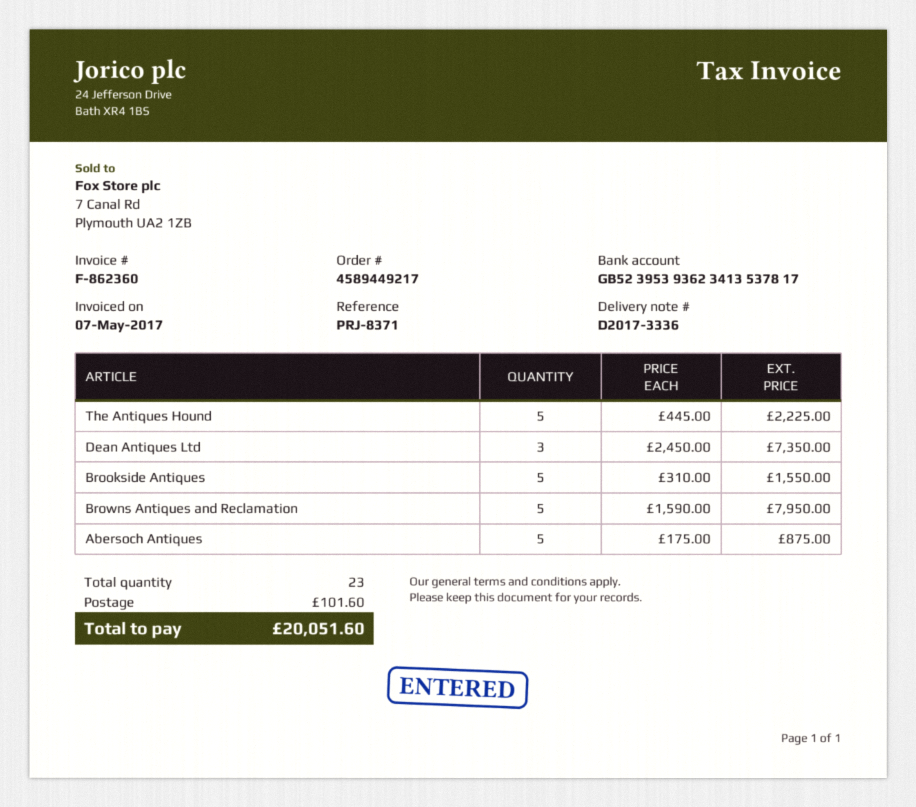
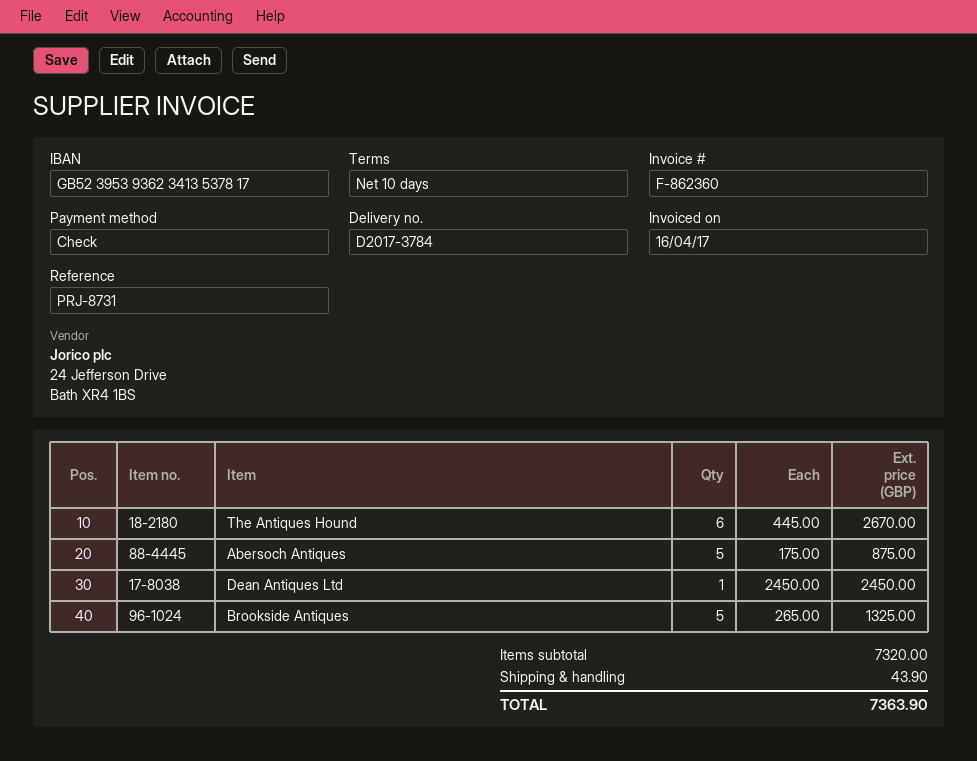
delivery note number: D2017-3336 -> D2017-3784
invoice date: 2017-05-07 -> 2017-04-16
reference: PRJ-8371 -> PRJ-8731
The Antiques Hound: 5 x 445.00 = 2225.00 -> 6 x 445.00 = 2670.00
Dean Antiques Ltd: 3 x 2450.00 = 7350.00 -> 1 x 2450.00 = 2450.00
Brookside Antiques: 5 x 310.00 = 1550.00 -> 5 x 265.00 = 1325.00
Browns Antiques and Reclamation: 5 x 1590.00 = 7950.00 -> none
shipping: 101.60 -> 43.90
total: 20051.60 -> 7363.90

